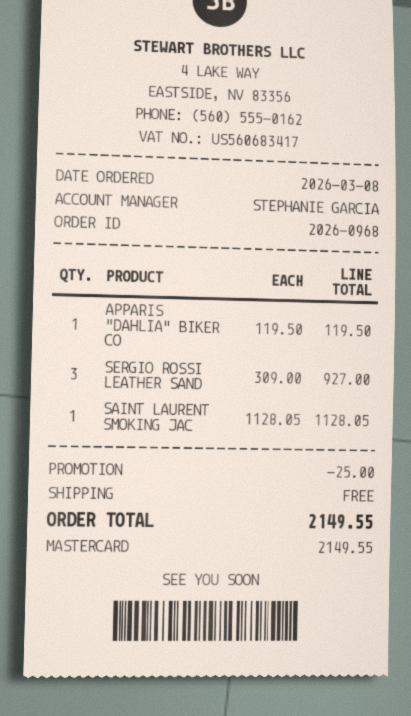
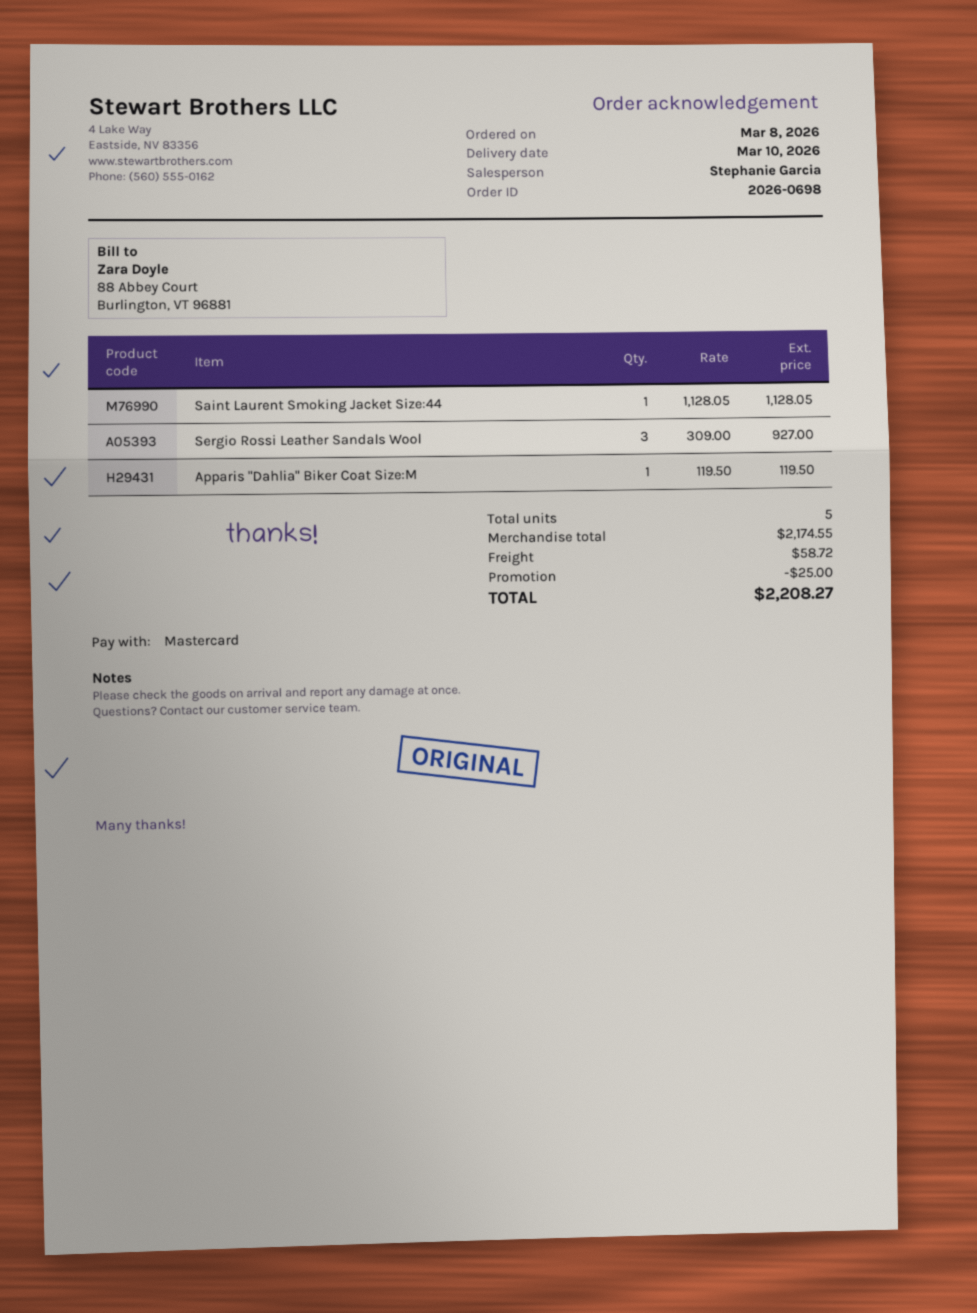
order number: 2026-0968 -> 2026-0698
shipping: 0.00 -> 58.72
total: 2149.55 -> 2208.27

